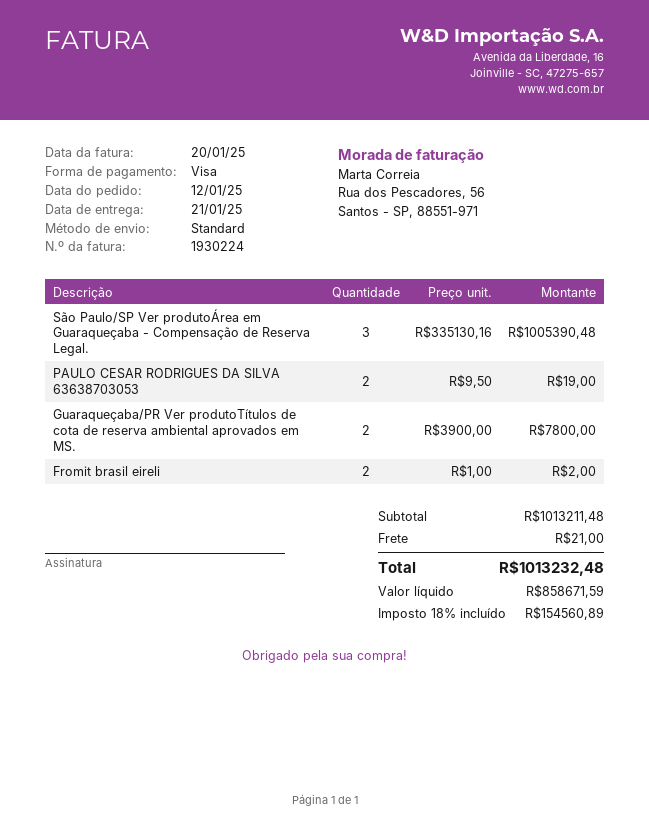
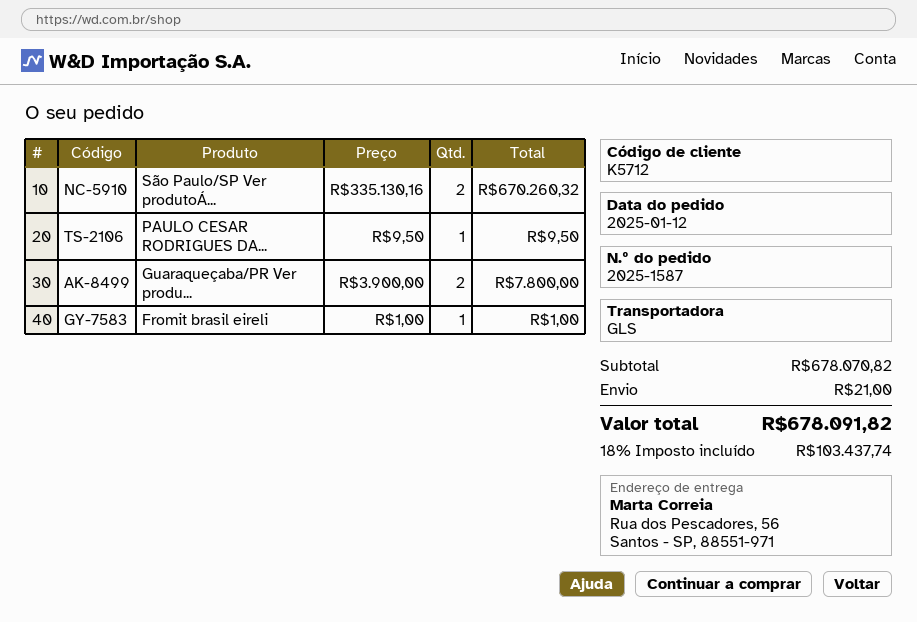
shipping method: standard -> GLS
São Paulo/SP Ver produtoÁrea em Guaraqueçaba - Compensação de Reserva Legal.: 3 x 335130.16 = 1005390.48 -> 2 x 335130.16 = 670260.32
PAULO CESAR RODRIGUES DA SILVA 63638703053: 2 x 9.50 = 19.00 -> 1 x 9.50 = 9.50
Fromit brasil eireli: 2 x 1.00 = 2.00 -> 1 x 1.00 = 1.00
subtotal: 1013211.48 -> 678070.82
tax: 18% = 154560.89 -> 18% = 103437.74
total: 1013232.48 -> 678091.82

